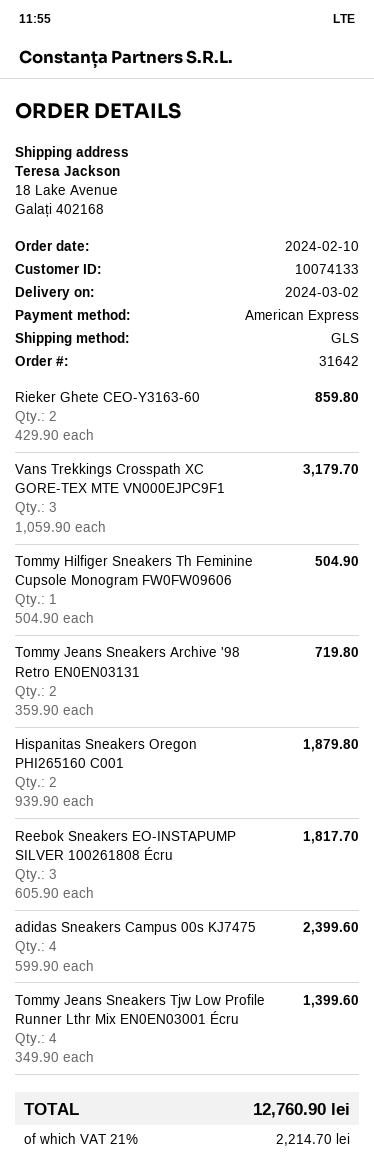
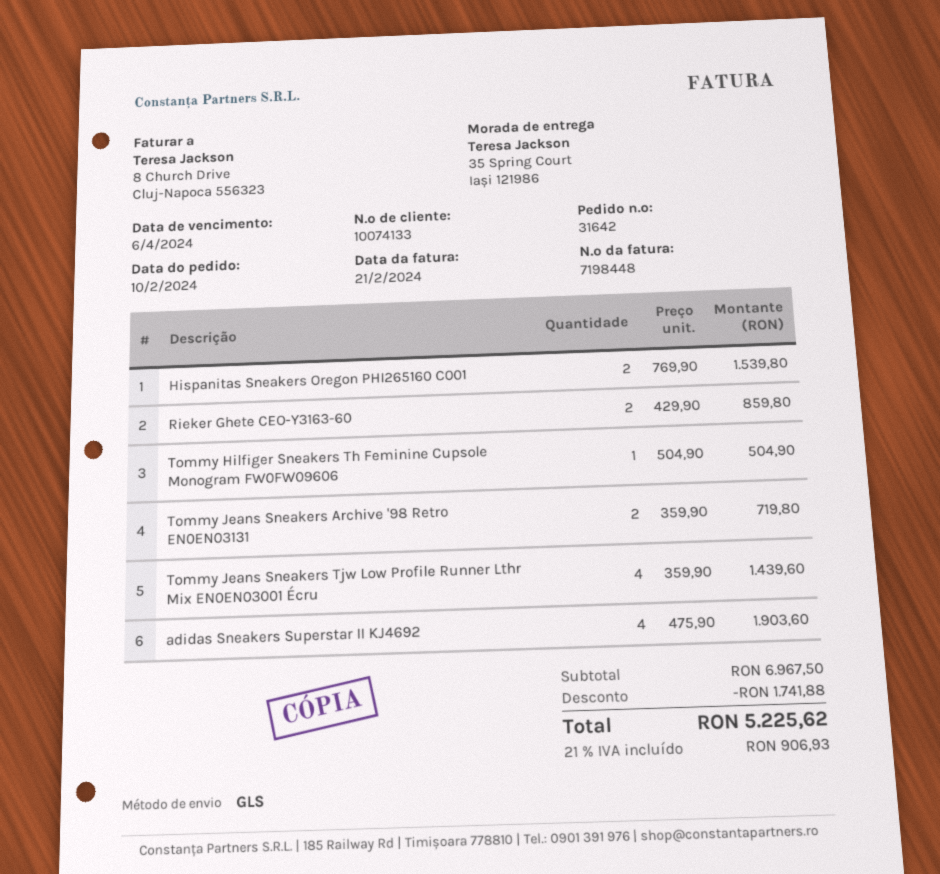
ship to: 18 Lake Avenue, Galați 402168 -> 35 Spring Court, Iași 121986
Vans Trekkings Crosspath XC GORE-TEX MTE VN000EJPC9F1: 3 x 1059.90 = 3179.70 -> none
Hispanitas Sneakers Oregon PHI265160 C001: 2 x 939.90 = 1879.80 -> 2 x 769.90 = 1539.80
Reebok Sneakers EO-INSTAPUMP SILVER 100261808 Écru: 3 x 605.90 = 1817.70 -> none
adidas Sneakers Campus 00s KJ7475: 4 x 599.90 = 2399.60 -> none
Tommy Jeans Sneakers Tjw Low Profile Runner Lthr Mix EN0EN03001 Écru: 4 x 349.90 = 1399.60 -> 4 x 359.90 = 1439.60
adidas Sneakers Superstar II KJ4692: none -> 4 x 475.90 = 1903.60
discount: none -> 1741.88
tax: 21% = 2214.70 -> 21% = 906.93
total: 12760.90 -> 5225.62

